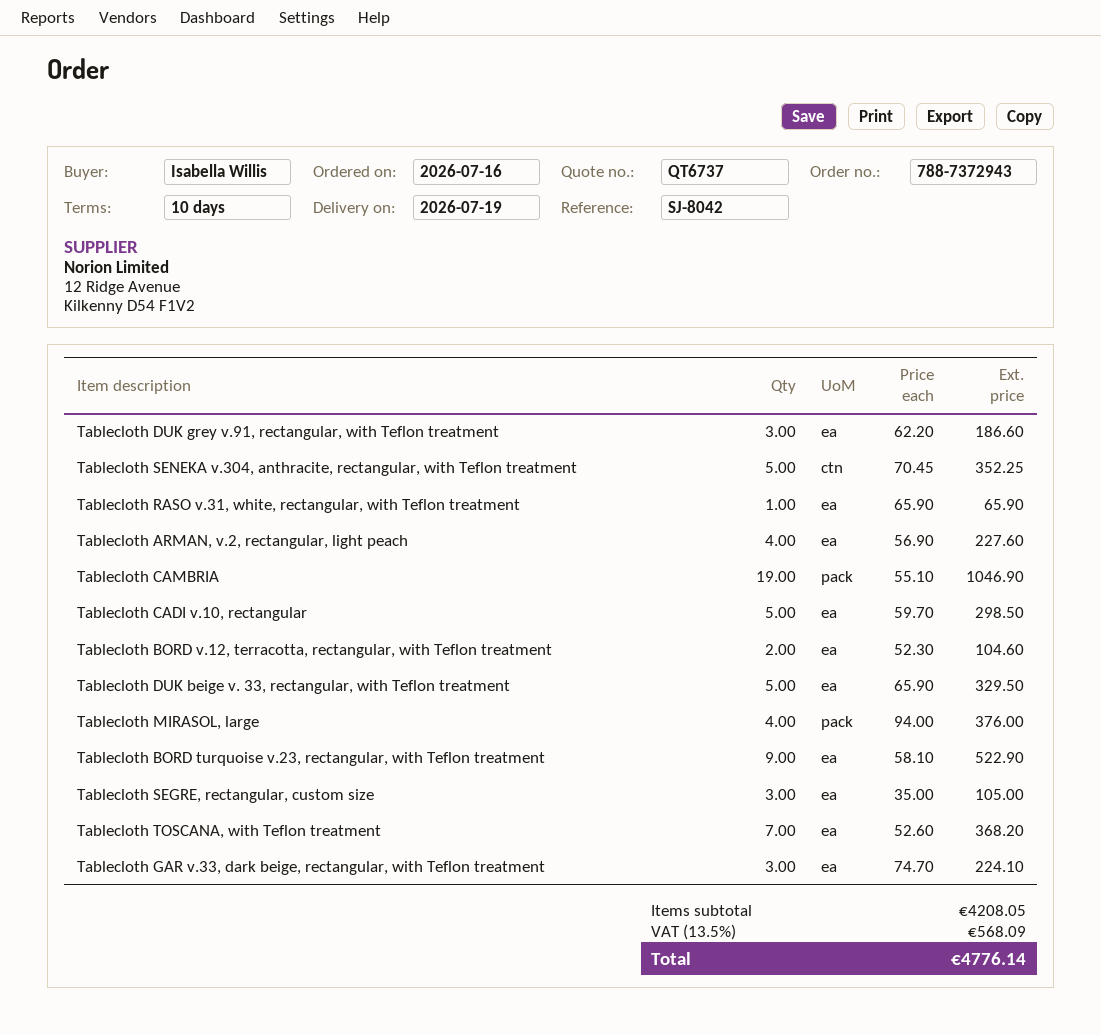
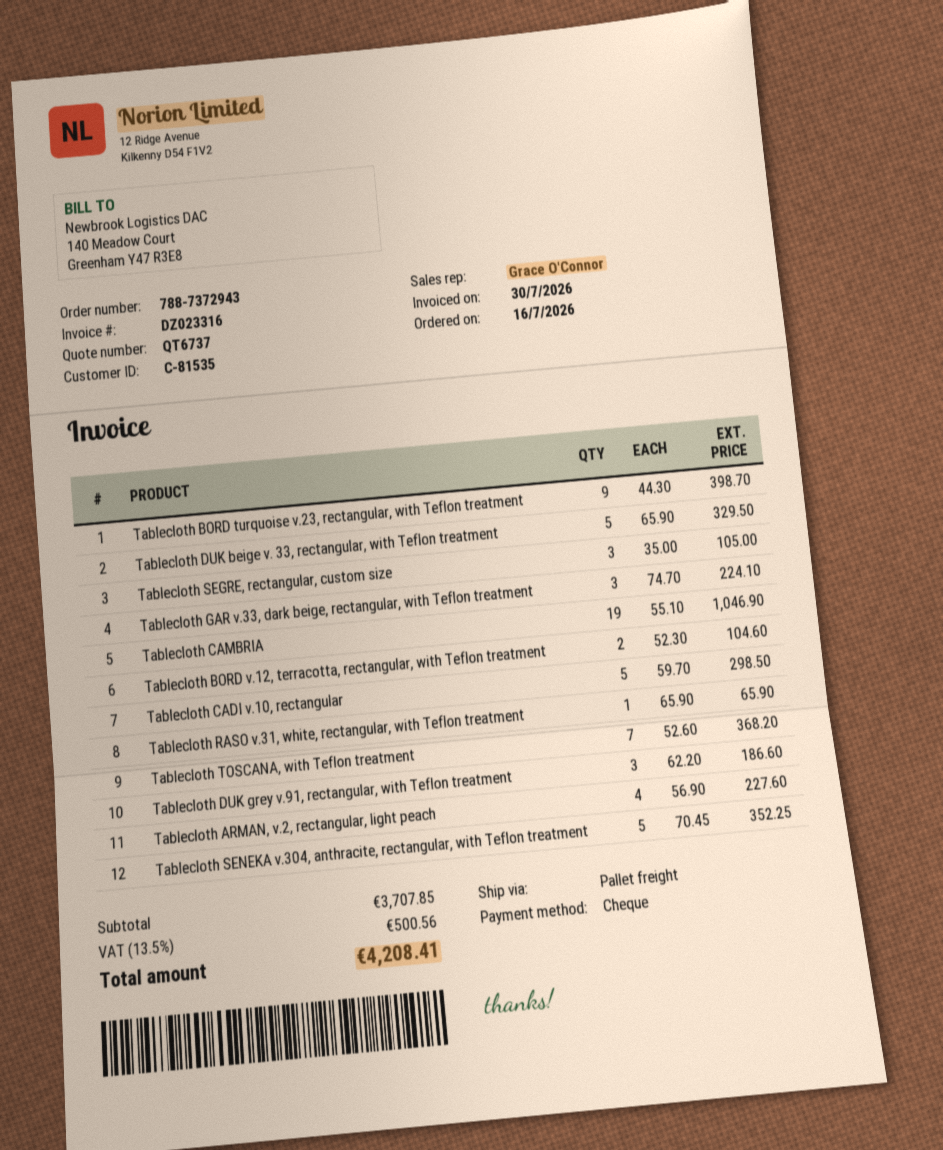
Tablecloth MIRASOL, large: 4 x 94.00 = 376.00 -> none
Tablecloth BORD turquoise v.23, rectangular, with Teflon treatment: 9 x 58.10 = 522.90 -> 9 x 44.30 = 398.70
subtotal: 4208.05 -> 3707.85
tax: 13.5% = 568.09 -> 13.5% = 500.56
total: 4776.14 -> 4208.41

